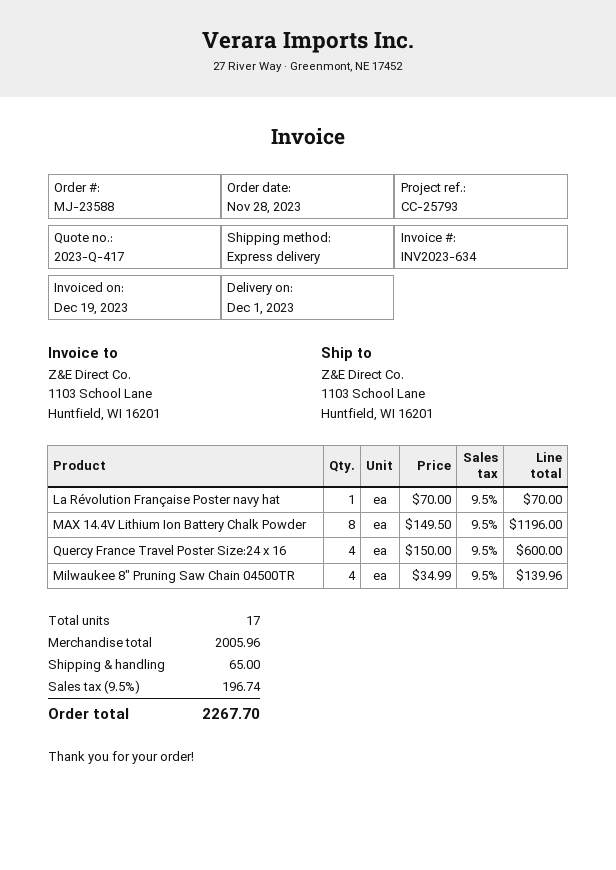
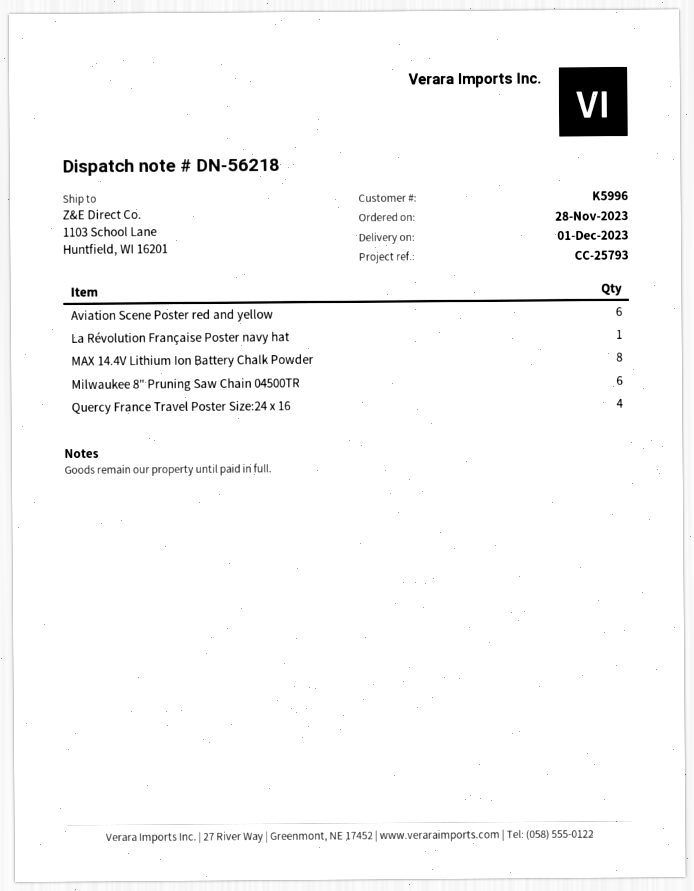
Milwaukee 8" Pruning Saw Chain 04500TR: 4 -> 6
Aviation Scene Poster red and yellow: none -> 6

